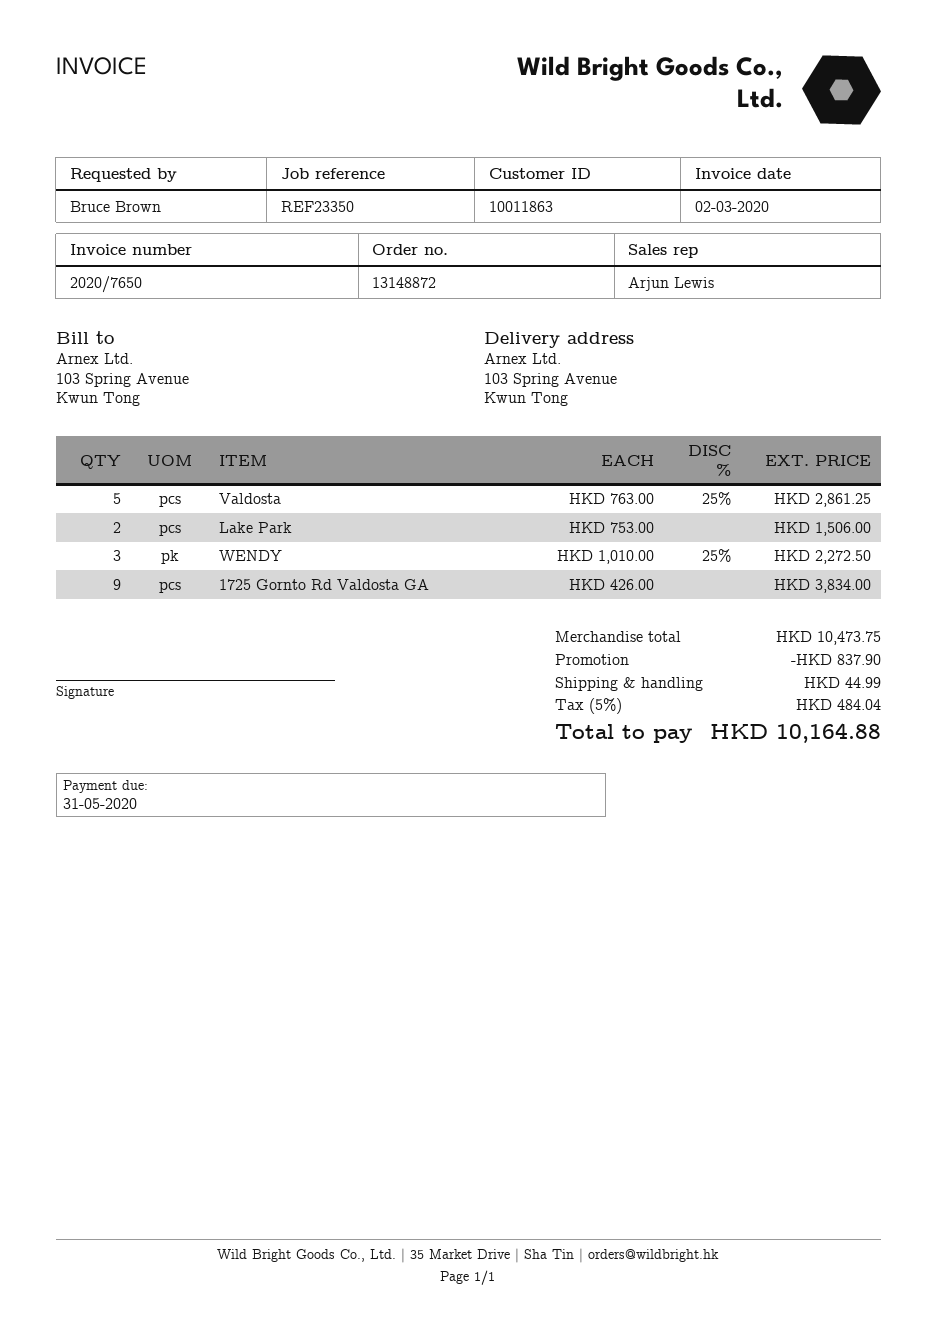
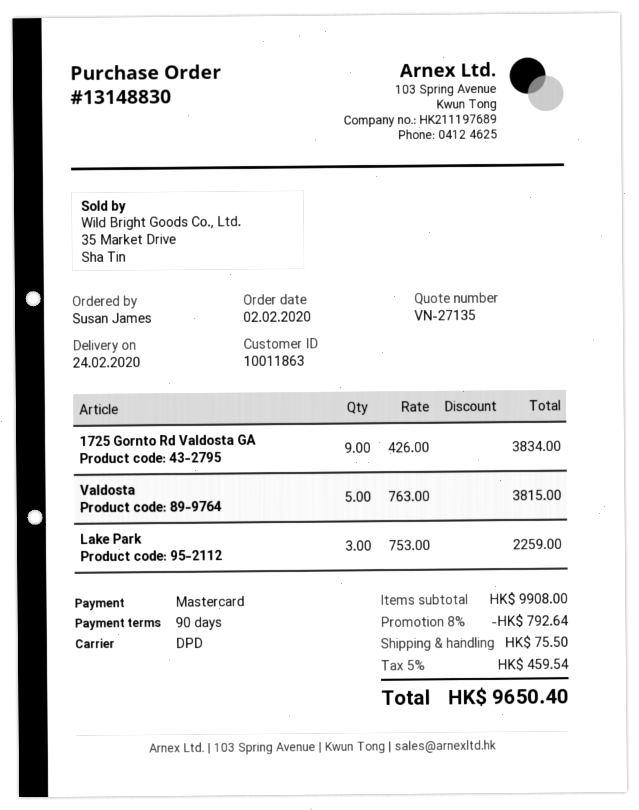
order number: 13148872 -> 13148830
ordered by: Bruce Brown -> Susan James
Valdosta: 5 x 763.00 - 25% = 2861.25 -> 5 x 763.00 = 3815.00
Lake Park: 2 x 753.00 = 1506.00 -> 3 x 753.00 = 2259.00
WENDY: 3 x 1010.00 - 25% = 2272.50 -> none
subtotal: 10473.75 -> 9908.00
discount: 837.90 -> 792.64
shipping: 44.99 -> 75.50
tax: 5% = 484.04 -> 5% = 459.54
total: 10164.88 -> 9650.40

